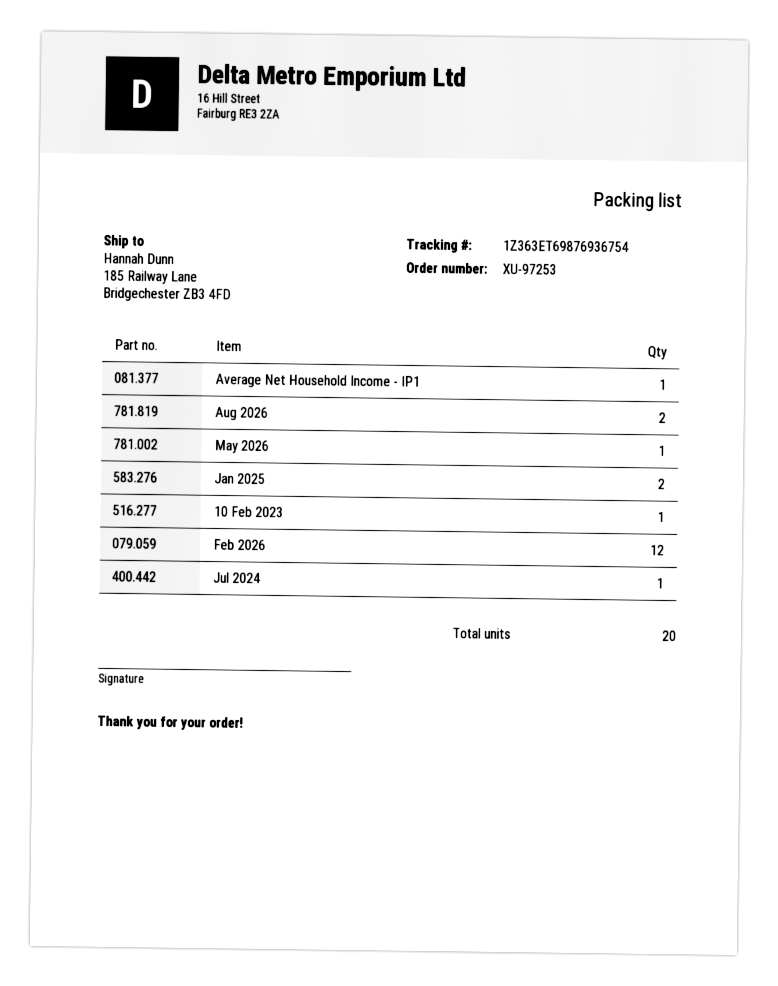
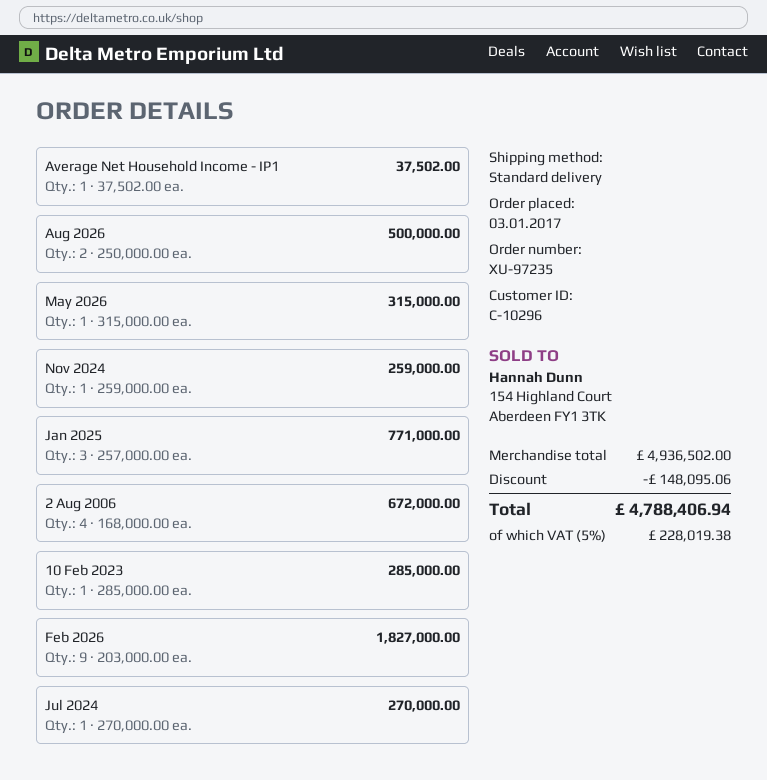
order number: XU-97253 -> XU-97235
Jan 2025: 2 -> 3
Feb 2026: 12 -> 9
Nov 2024: none -> 1
2 Aug 2006: none -> 4

